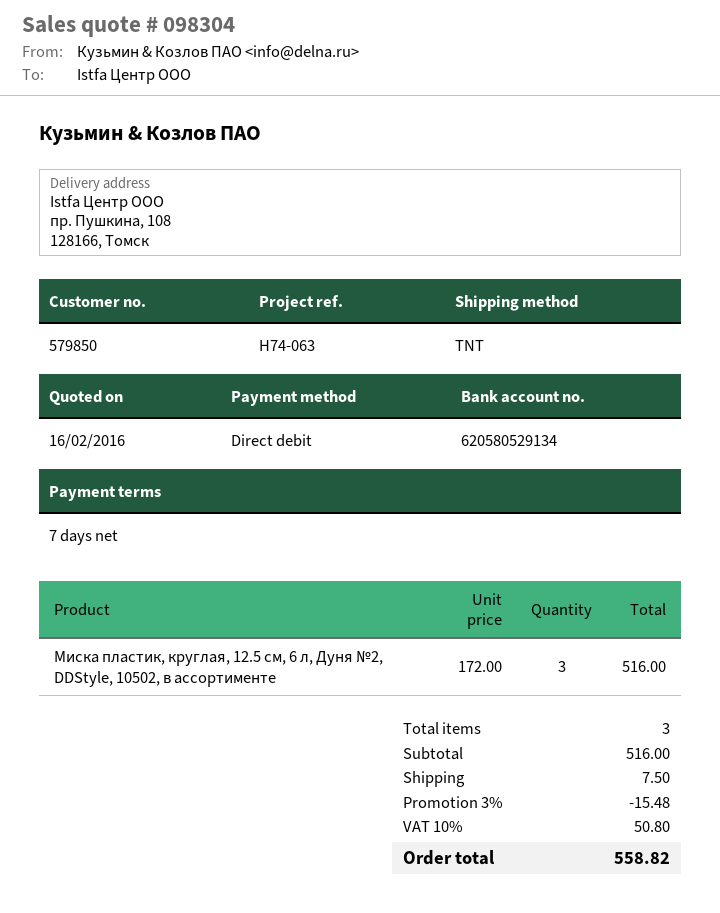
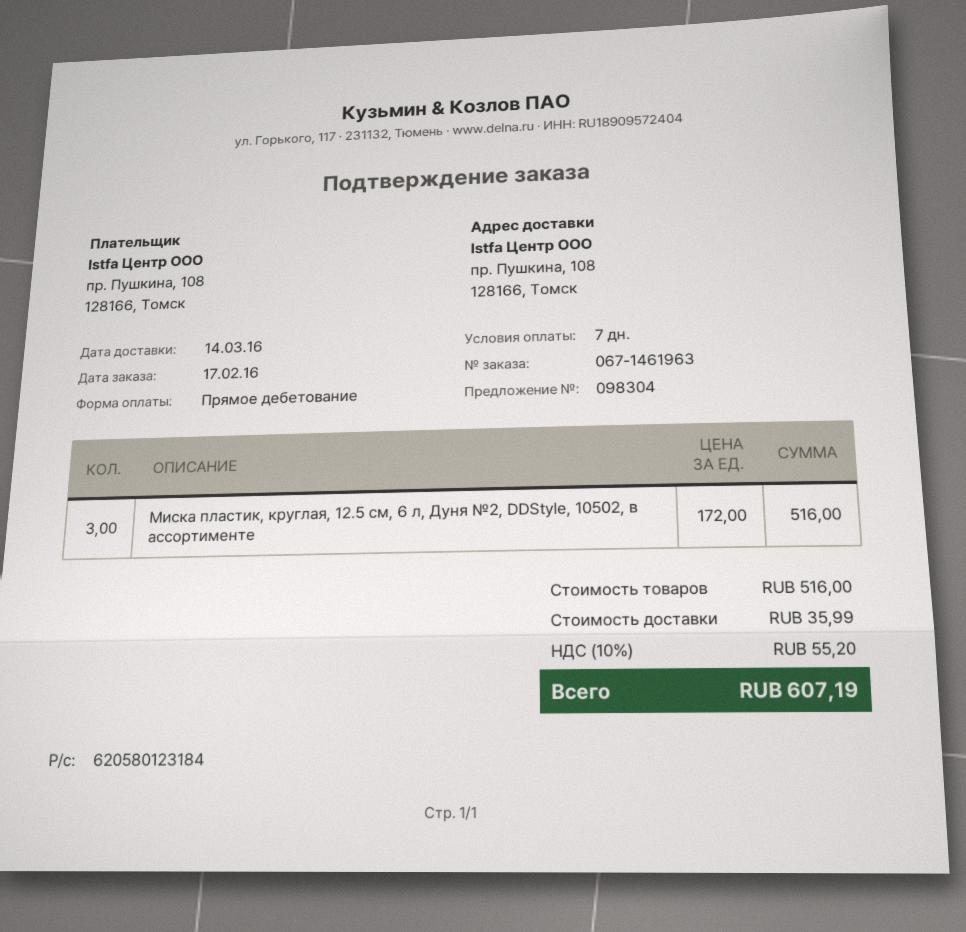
bank account: 620580529134 -> 620580123184
discount: 3% = 15.48 -> none
shipping: 7.50 -> 35.99
tax: 10% = 50.80 -> 10% = 55.20
total: 558.82 -> 607.19

